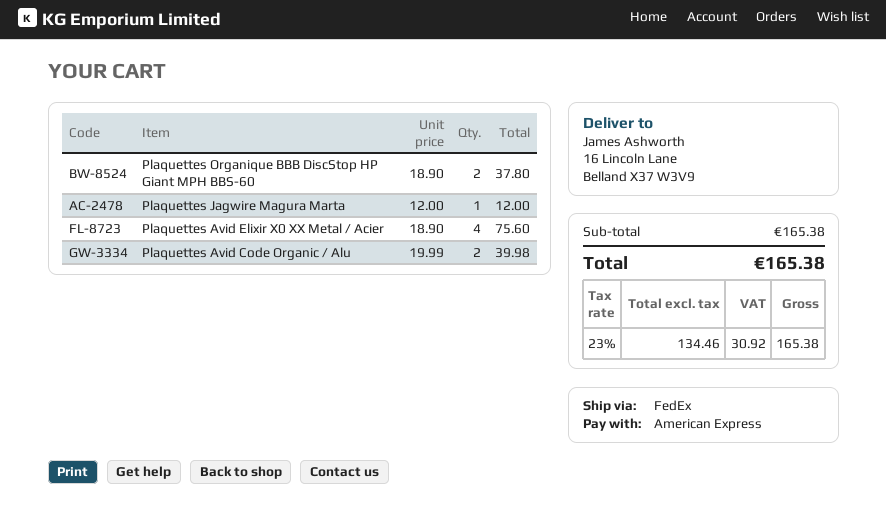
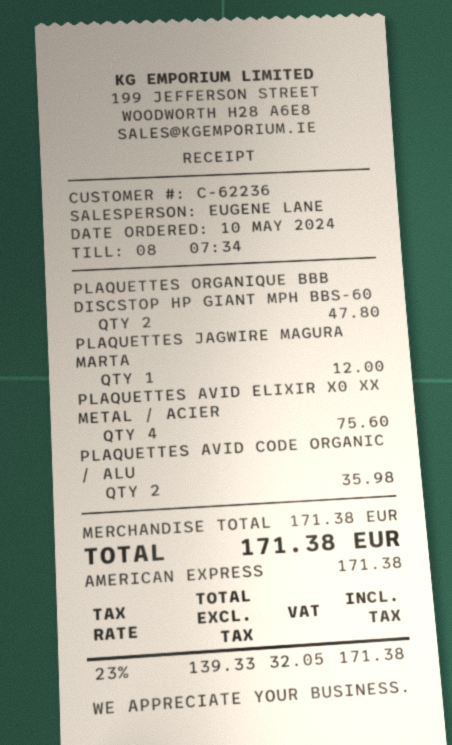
Plaquettes Organique BBB DiscStop HP Giant MPH BBS-60: 2 for 37.80 -> 2 for 47.80
Plaquettes Avid Code Organic / Alu: 2 for 39.98 -> 2 for 35.98
subtotal: 165.38 -> 171.38
net: 134.46 -> 139.33
tax: 23% = 30.92 -> 23% = 32.05
total: 165.38 -> 171.38

